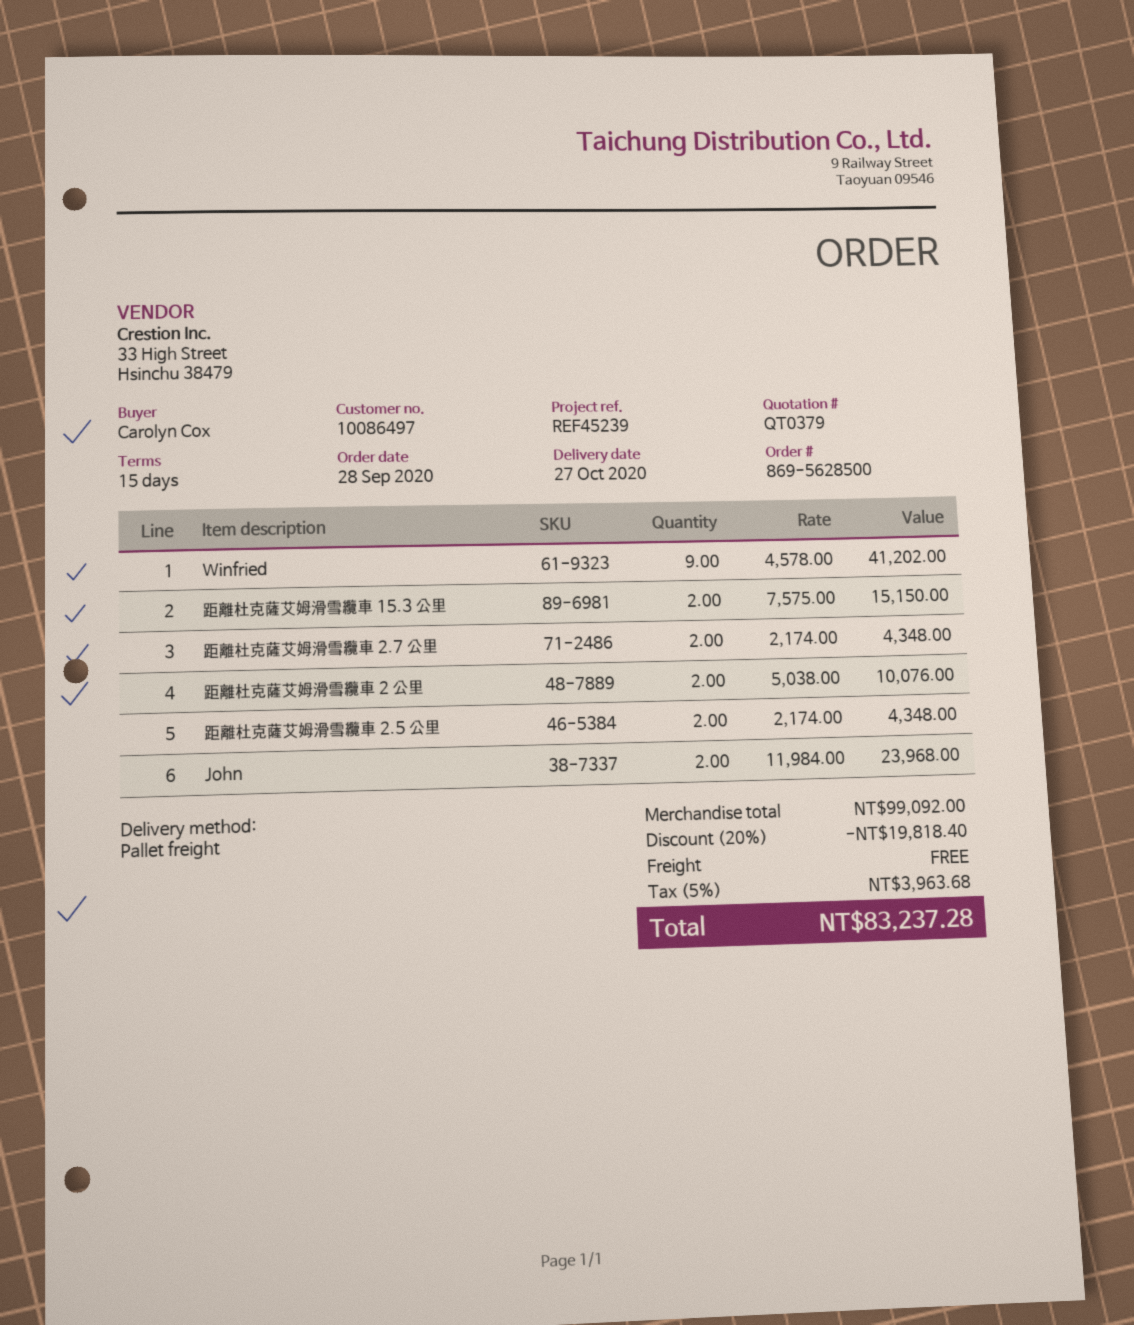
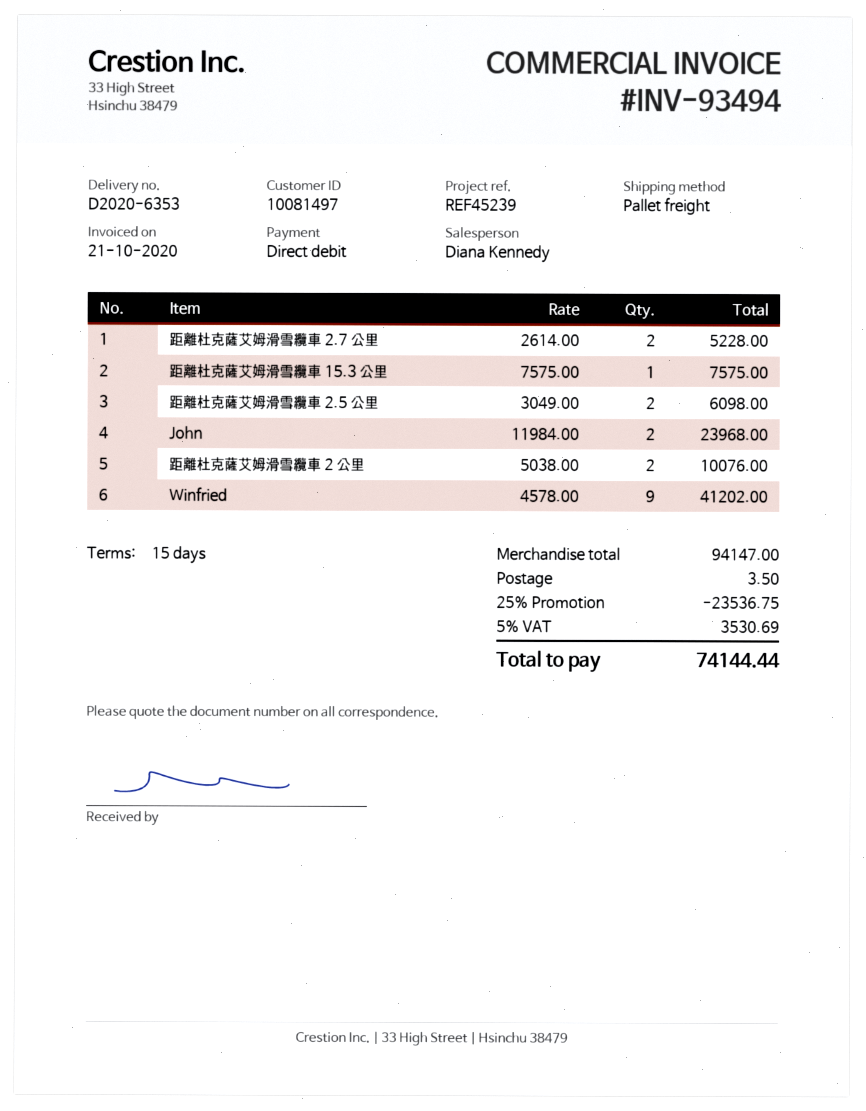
customer number: 10086497 -> 10081497
距離杜克薩艾姆滑雪纜車 15.3 公里: 2 x 7575.00 = 15150.00 -> 1 x 7575.00 = 7575.00
距離杜克薩艾姆滑雪纜車 2.7 公里: 2 x 2174.00 = 4348.00 -> 2 x 2614.00 = 5228.00
距離杜克薩艾姆滑雪纜車 2.5 公里: 2 x 2174.00 = 4348.00 -> 2 x 3049.00 = 6098.00
subtotal: 99092.00 -> 94147.00
discount: 20% = 19818.40 -> 25% = 23536.75
shipping: 0.00 -> 3.50
tax: 5% = 3963.68 -> 5% = 3530.69
total: 83237.28 -> 74144.44

